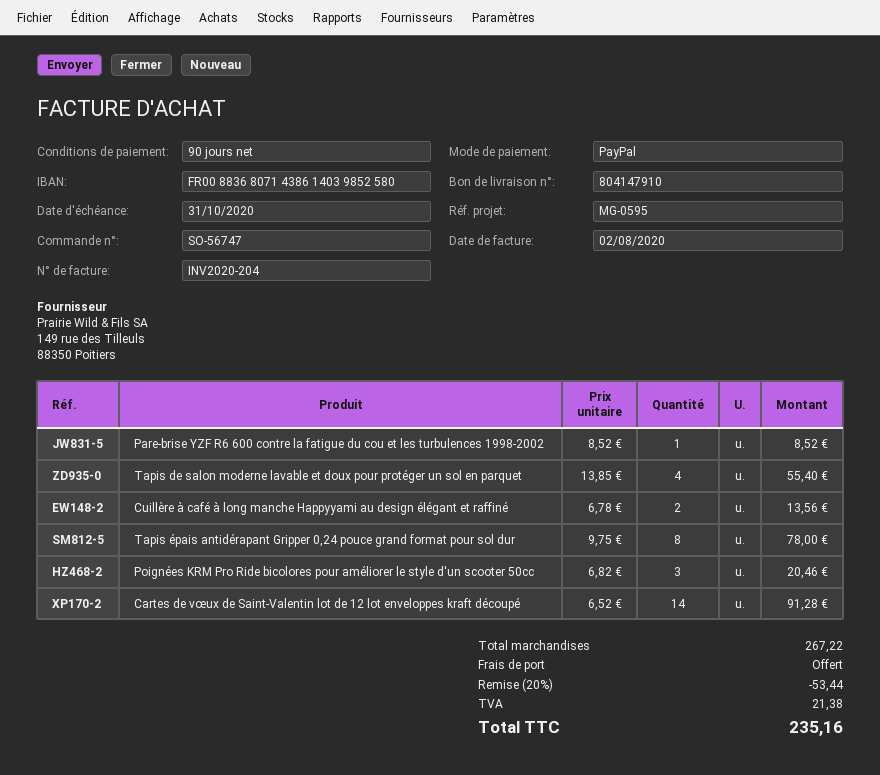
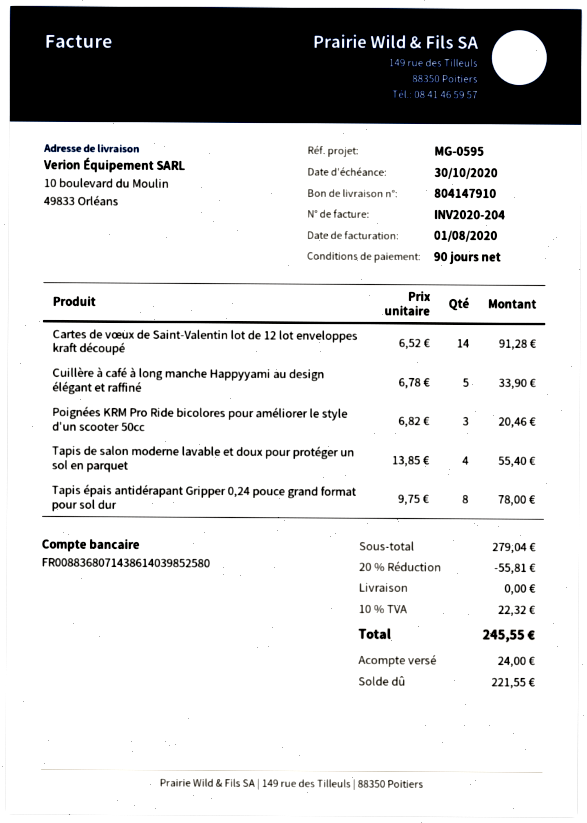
invoice date: 2020-08-02 -> 2020-08-01
due date: 2020-10-31 -> 2020-10-30
Pare-brise YZF R6 600 contre la fatigue du cou et les turbulences 1998-2002: 1 x 8.52 = 8.52 -> none
Cuillère à café à long manche Happyyami au design élégant et raffiné: 2 x 6.78 = 13.56 -> 5 x 6.78 = 33.90
subtotal: 267.22 -> 279.04
discount: 20% = 53.44 -> 20% = 55.81
tax: 21.38 -> 22.32
total: 235.16 -> 245.55

